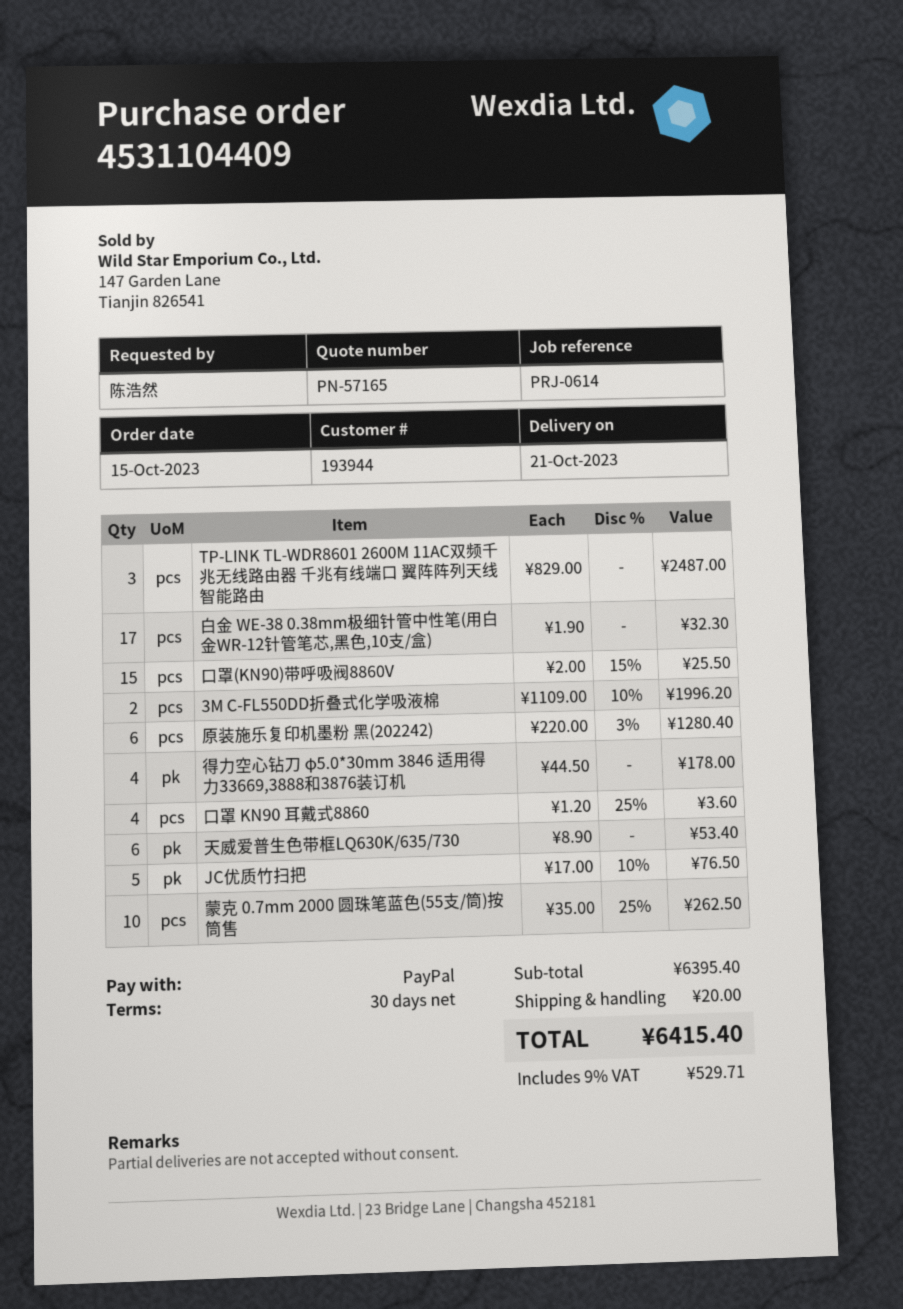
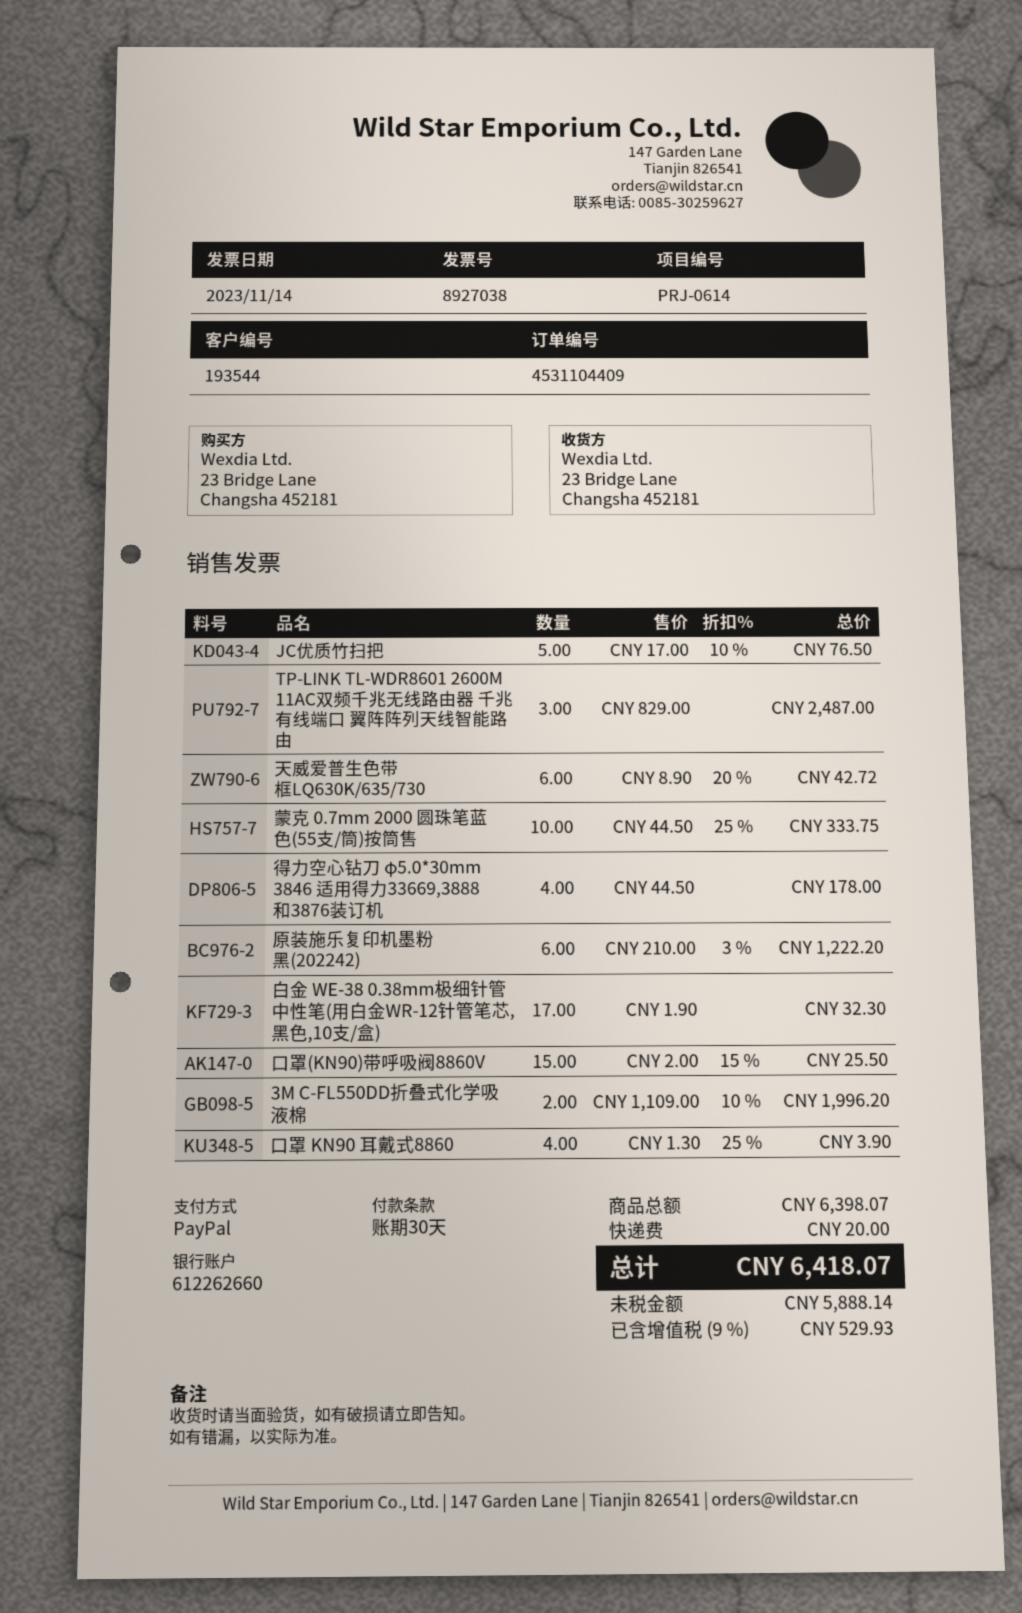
customer number: 193944 -> 193544
原装施乐复印机墨粉 黑(202242): 6 x 220.00 - 3% = 1280.40 -> 6 x 210.00 - 3% = 1222.20
口罩 KN90 耳戴式8860: 4 x 1.20 - 25% = 3.60 -> 4 x 1.30 - 25% = 3.90
天威爱普生色带框LQ630K/635/730: 6 x 8.90 = 53.40 -> 6 x 8.90 - 20% = 42.72
蒙克 0.7mm 2000 圆珠笔蓝色(55支/筒)按筒售: 10 x 35.00 - 25% = 262.50 -> 10 x 44.50 - 25% = 333.75
subtotal: 6395.40 -> 6398.07
tax: 9% = 529.71 -> 9% = 529.93
total: 6415.40 -> 6418.07

